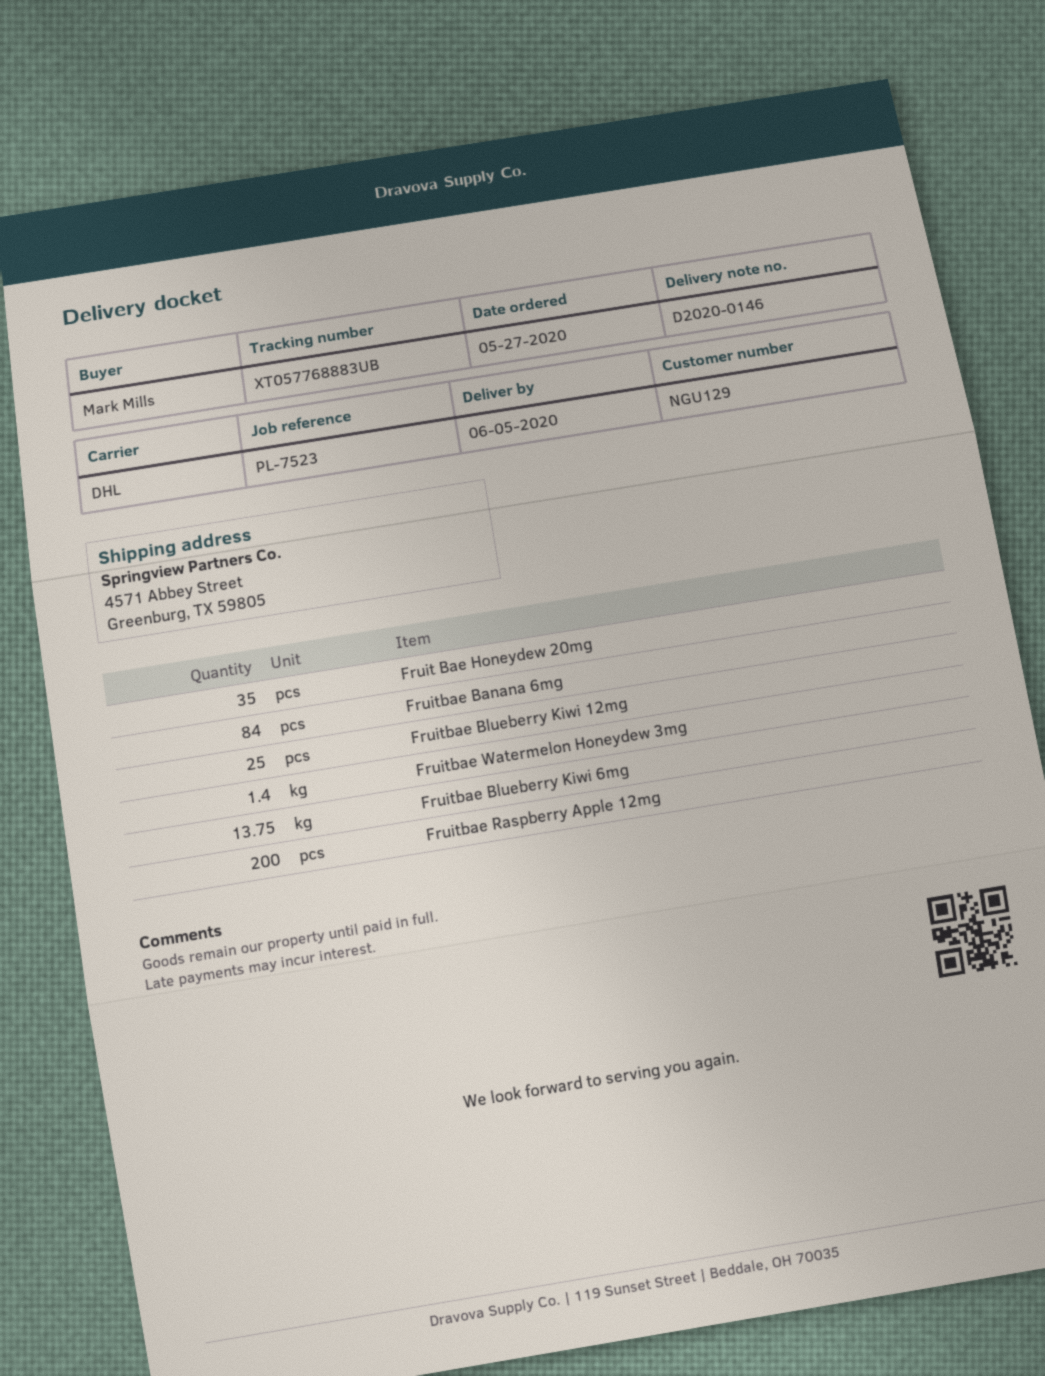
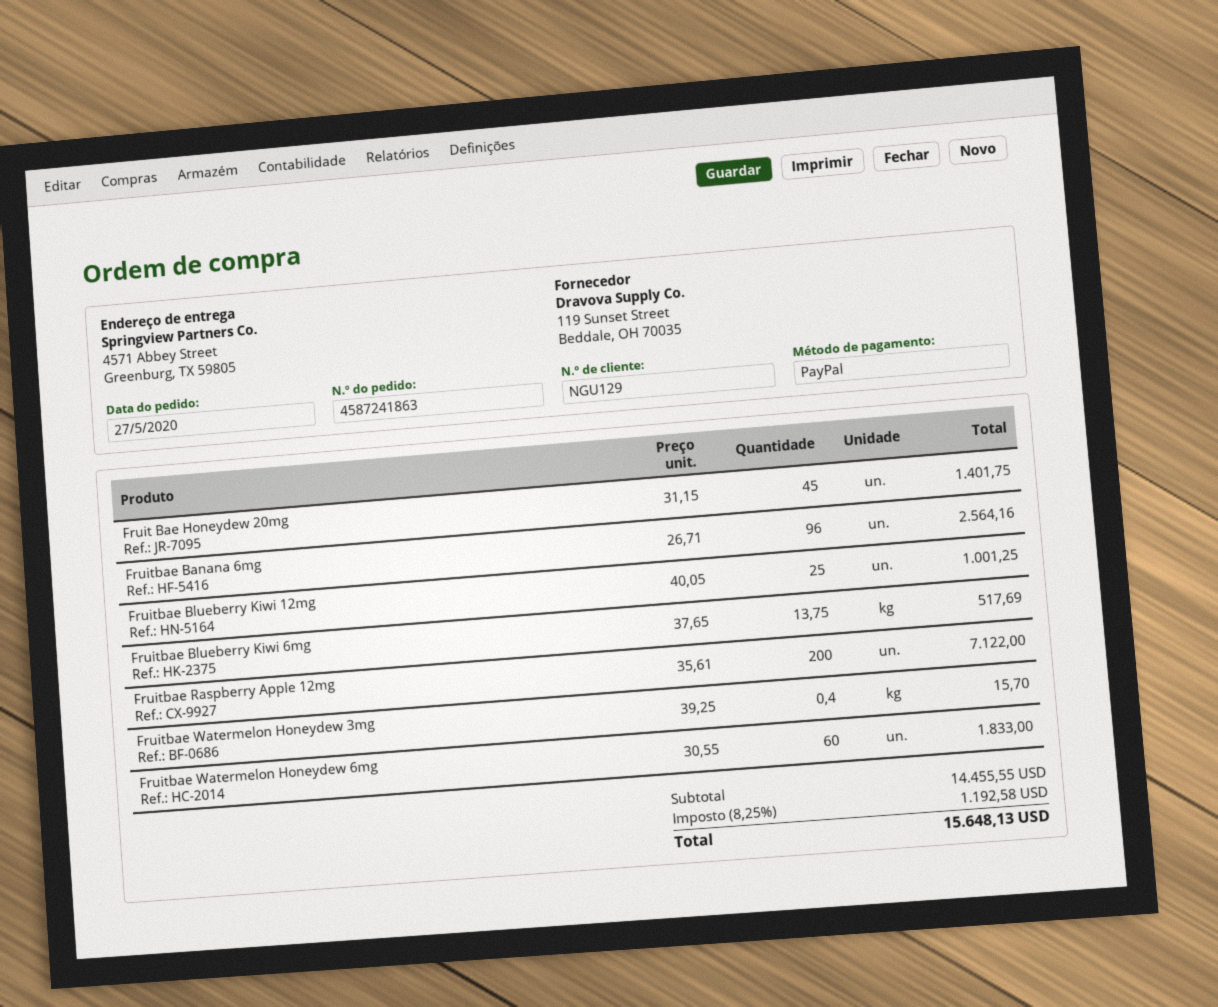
Fruit Bae Honeydew 20mg: 35 -> 45
Fruitbae Banana 6mg: 84 -> 96
Fruitbae Watermelon Honeydew 3mg: 1.4 -> 0.4
Fruitbae Watermelon Honeydew 6mg: none -> 60

